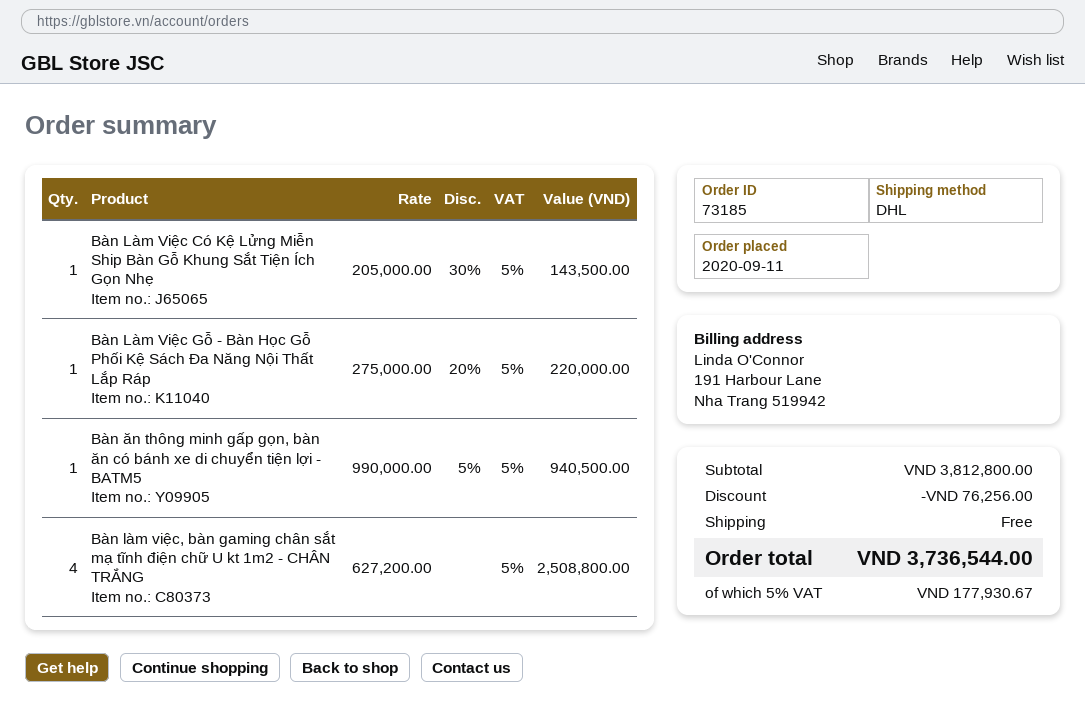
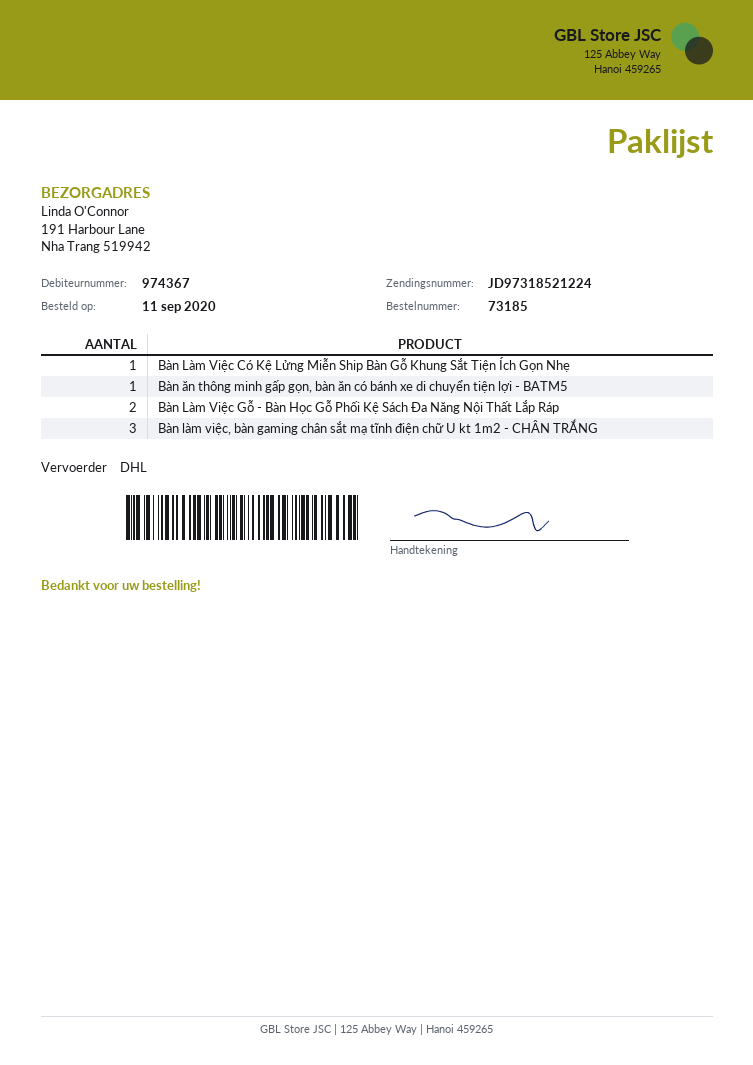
Bàn Làm Việc Gỗ - Bàn Học Gỗ Phối Kệ Sách Đa Năng Nội Thất Lắp Ráp: 1 -> 2
Bàn làm việc, bàn gaming chân sắt mạ tĩnh điện chữ U kt 1m2 - CHÂN TRẮNG: 4 -> 3

